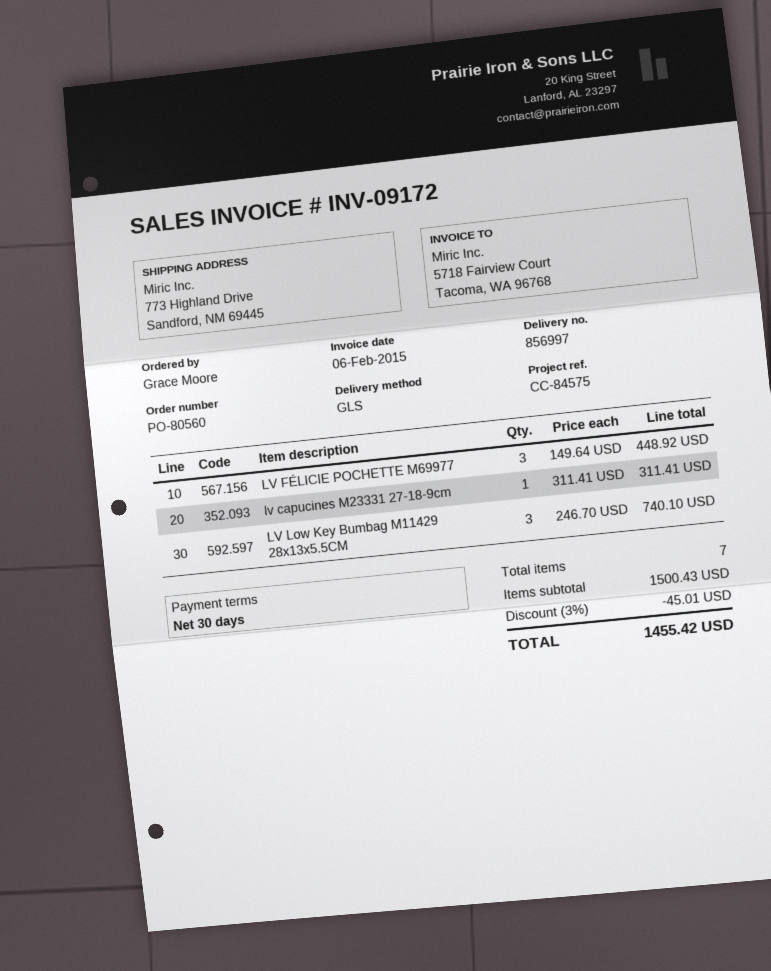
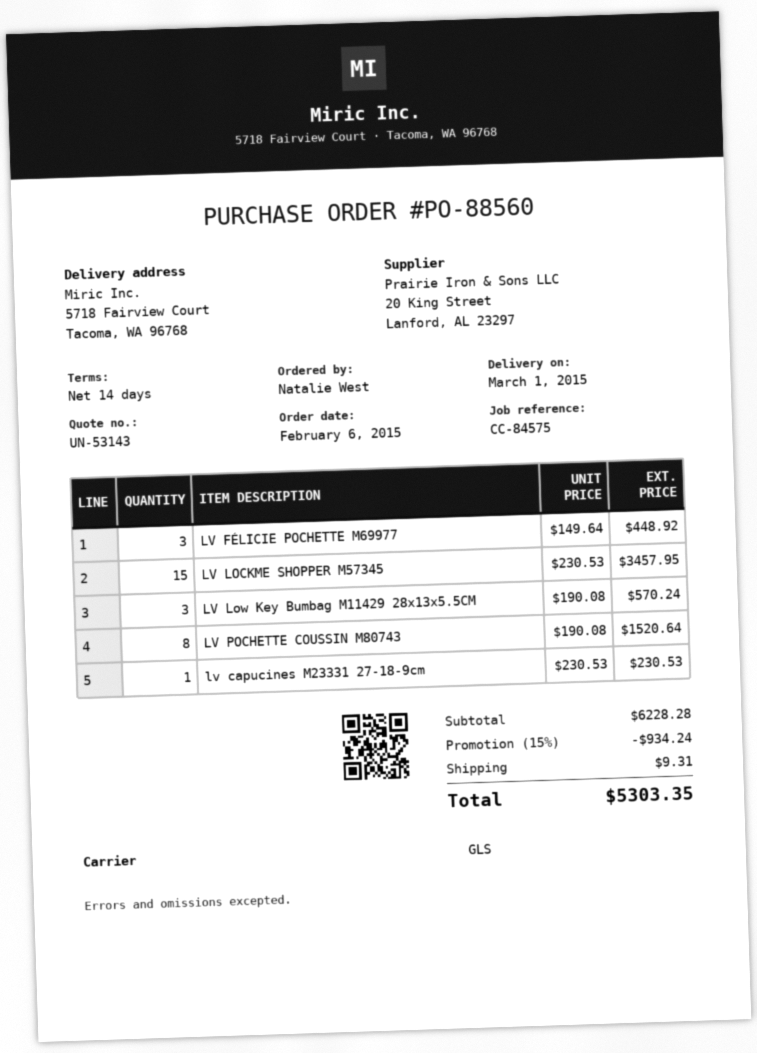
order number: PO-80560 -> PO-88560
payment terms: 30 days -> 14 days
ordered by: Grace Moore -> Natalie West
ship to: 773 Highland Drive, Sandford, NM 69445 -> 5718 Fairview Court, Tacoma, WA 96768
lv capucines M23331 27-18-9cm: 1 x 311.41 = 311.41 -> 1 x 230.53 = 230.53
LV Low Key Bumbag M11429 28x13x5.5CM: 3 x 246.70 = 740.10 -> 3 x 190.08 = 570.24
LV LOCKME SHOPPER M57345: none -> 15 x 230.53 = 3457.95
LV POCHETTE COUSSIN M80743: none -> 8 x 190.08 = 1520.64
subtotal: 1500.43 -> 6228.28
discount: 3% = 45.01 -> 15% = 934.24
shipping: none -> 9.31
total: 1455.42 -> 5303.35

